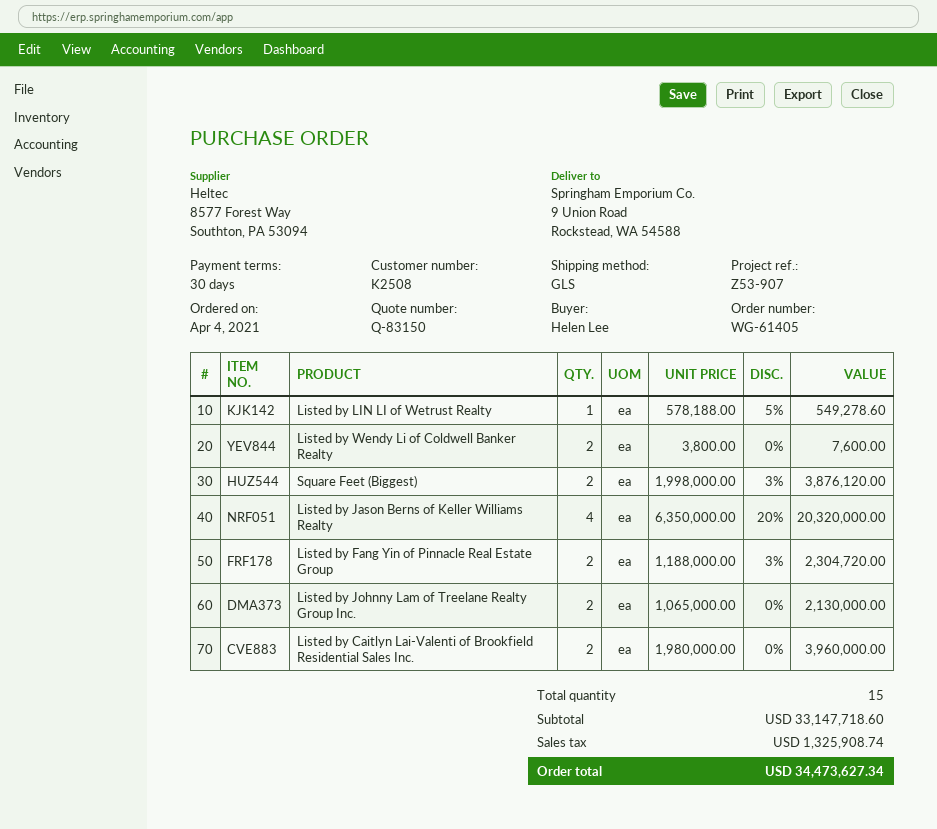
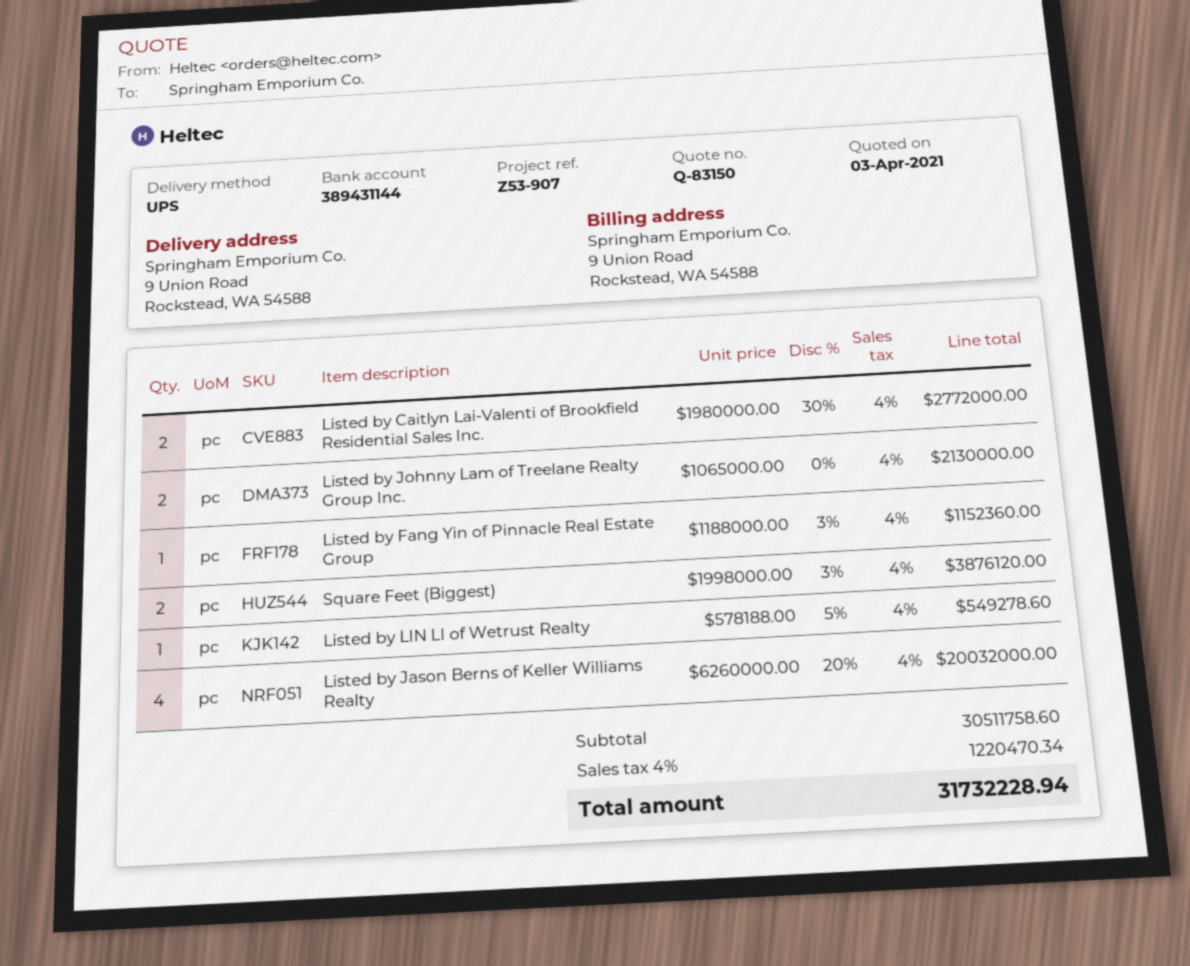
shipping method: GLS -> UPS
Listed by Wendy Li of Coldwell Banker Realty: 2 x 3800.00 = 7600.00 -> none
Listed by Jason Berns of Keller Williams Realty: 4 x 6350000.00 - 20% = 20320000.00 -> 4 x 6260000.00 - 20% = 20032000.00
Listed by Fang Yin of Pinnacle Real Estate Group: 2 x 1188000.00 - 3% = 2304720.00 -> 1 x 1188000.00 - 3% = 1152360.00
Listed by Caitlyn Lai-Valenti of Brookfield Residential Sales Inc.: 2 x 1980000.00 = 3960000.00 -> 2 x 1980000.00 - 30% = 2772000.00
subtotal: 33147718.60 -> 30511758.60
tax: 1325908.74 -> 1220470.34
total: 34473627.34 -> 31732228.94

